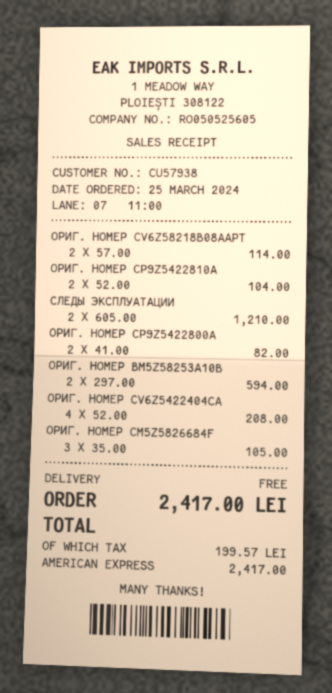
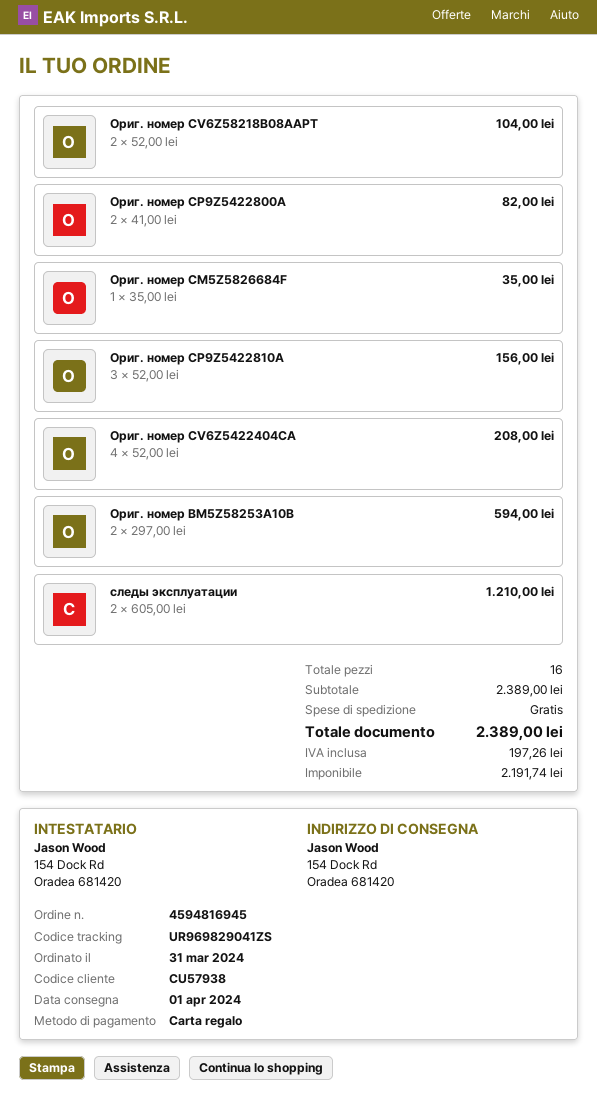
order date: 2024-03-25 -> 2024-03-31
payment method: American Express -> gift card
ОРИГ. НОМЕР CV6Z58218B08AAPT: 2 x 57.00 = 114.00 -> 2 x 52.00 = 104.00
ОРИГ. НОМЕР CP9Z5422810A: 2 x 52.00 = 104.00 -> 3 x 52.00 = 156.00
ОРИГ. НОМЕР CM5Z5826684F: 3 x 35.00 = 105.00 -> 1 x 35.00 = 35.00
tax: 199.57 -> 197.26
total: 2417.00 -> 2389.00

